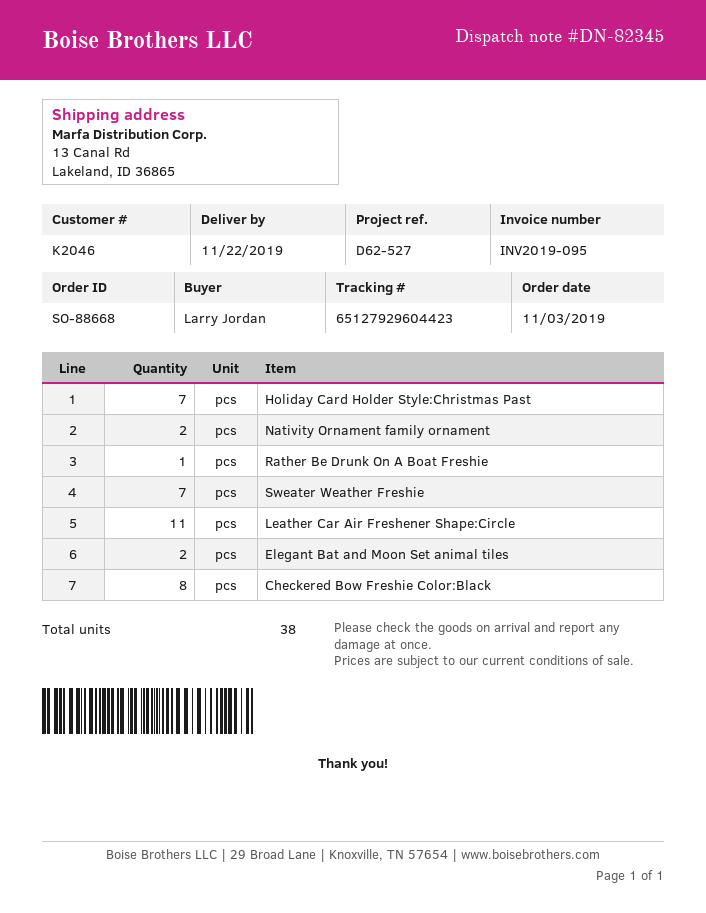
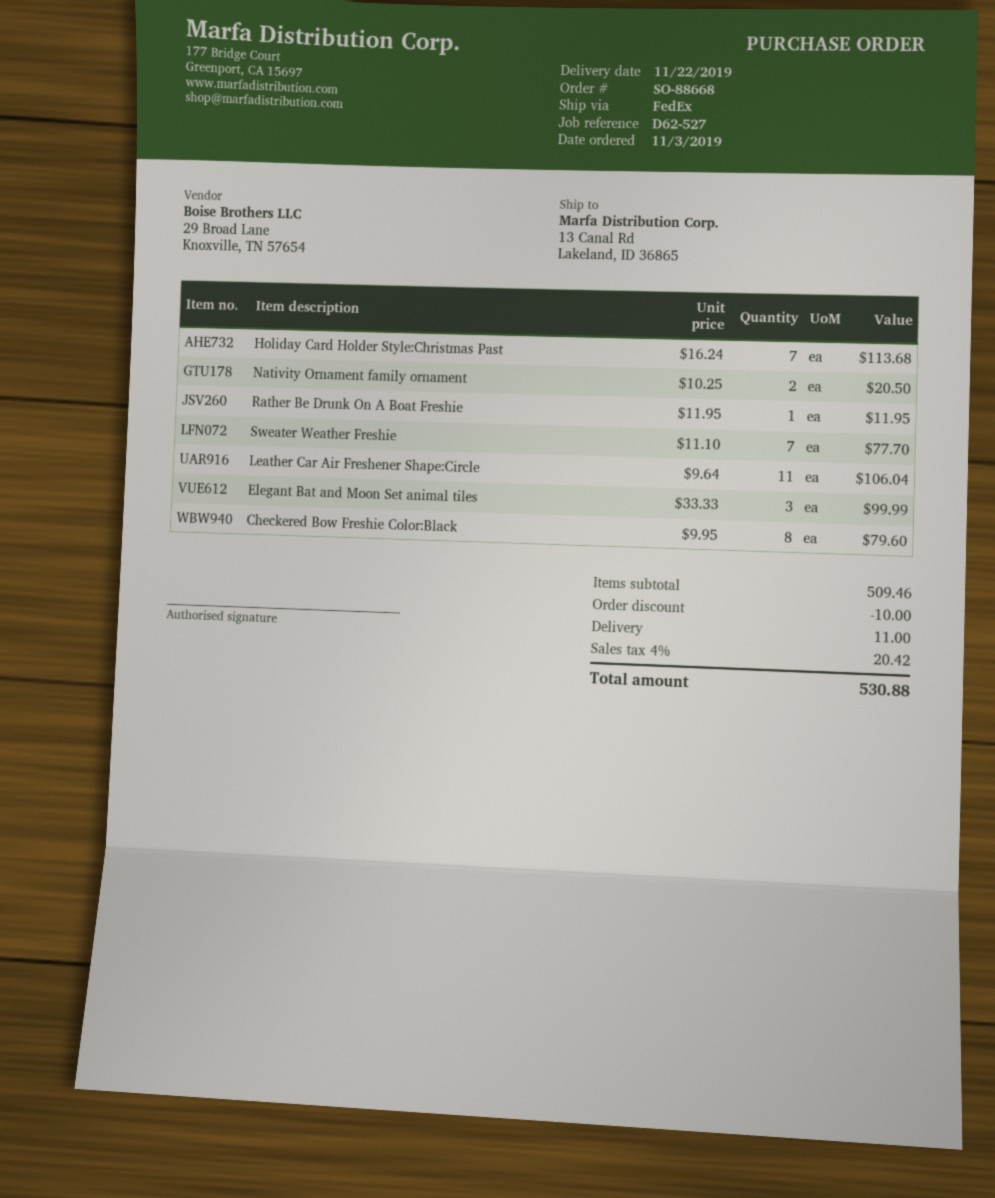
Elegant Bat and Moon Set animal tiles: 2 -> 3

